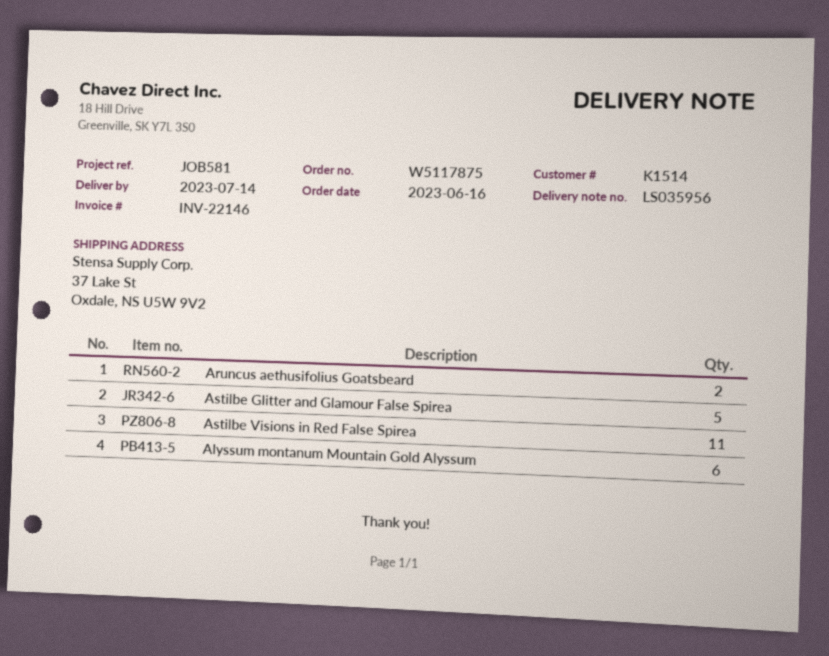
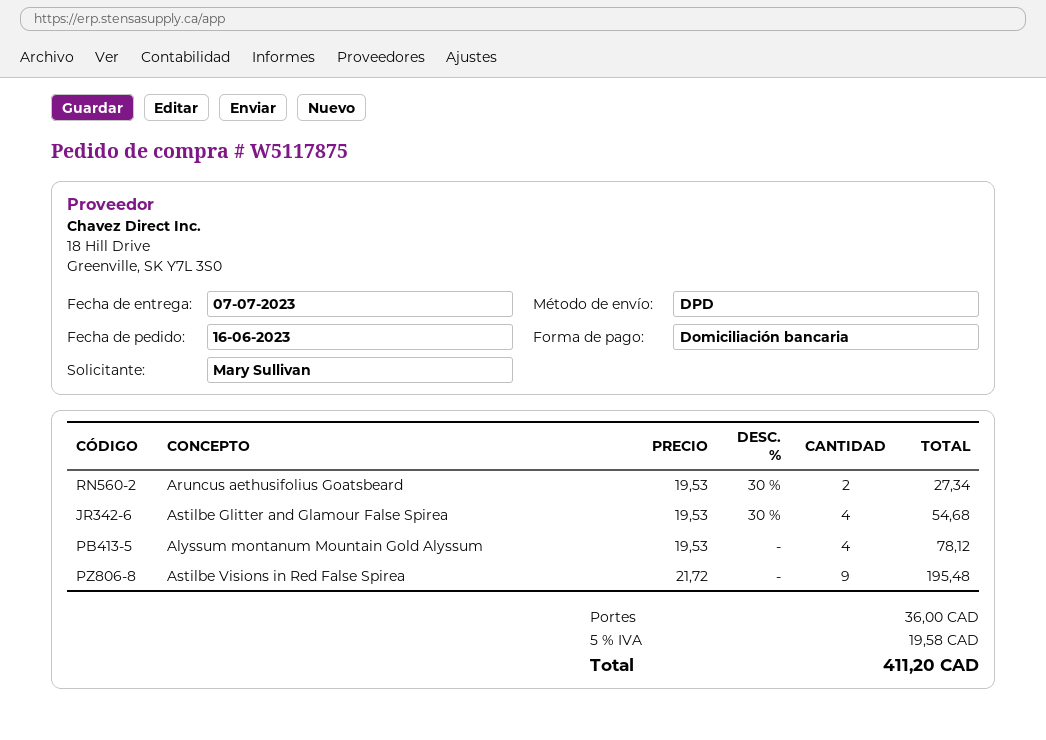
delivery date: 2023-07-14 -> 2023-07-07
Astilbe Glitter and Glamour False Spirea: 5 -> 4
Astilbe Visions in Red False Spirea: 11 -> 9
Alyssum montanum Mountain Gold Alyssum: 6 -> 4

